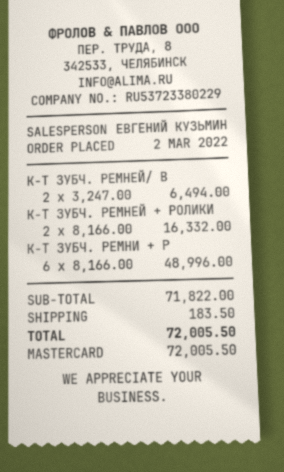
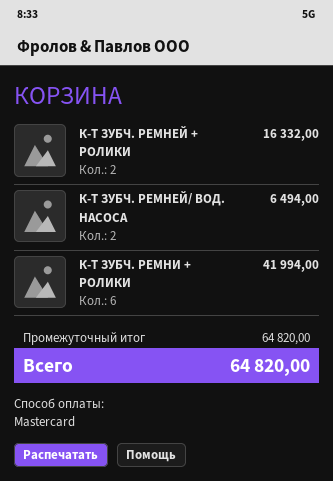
К-Т ЗУБЧ. РЕМНИ + Р: 6 for 48996.00 -> 6 for 41994.00
subtotal: 71822.00 -> 64820.00
shipping: 183.50 -> none
total: 72005.50 -> 64820.00

